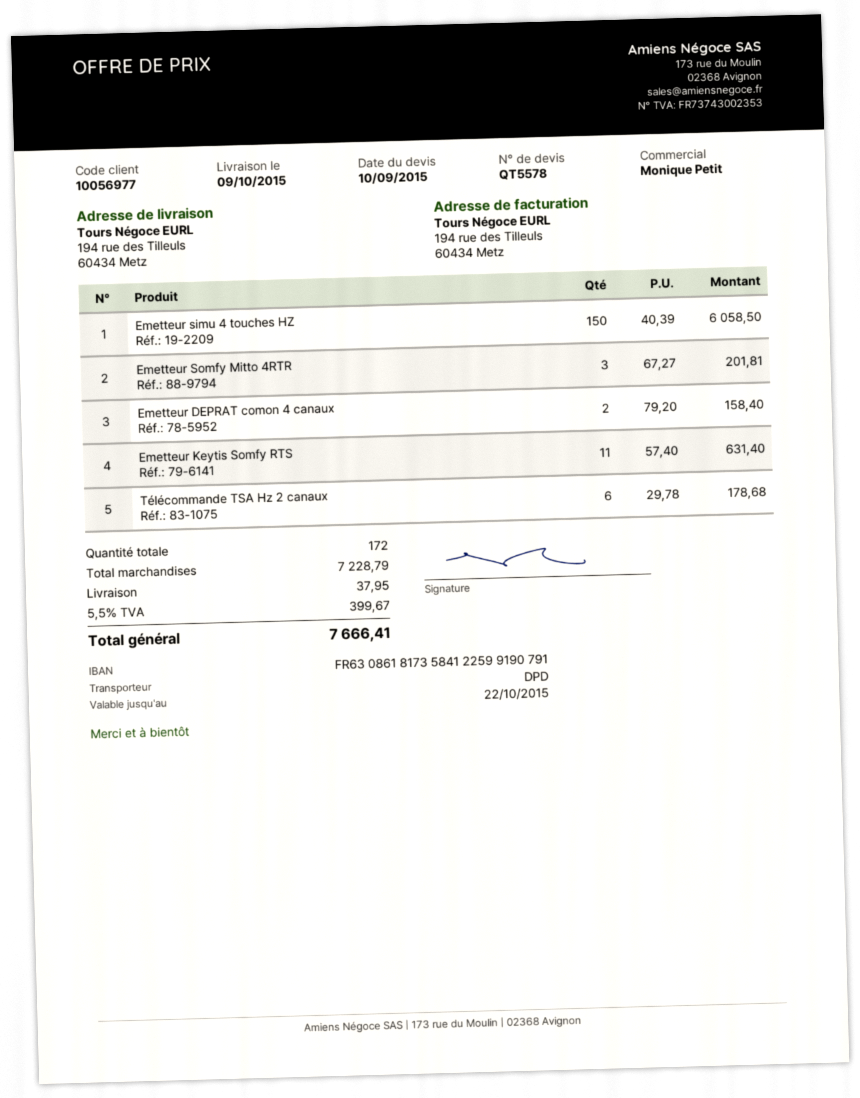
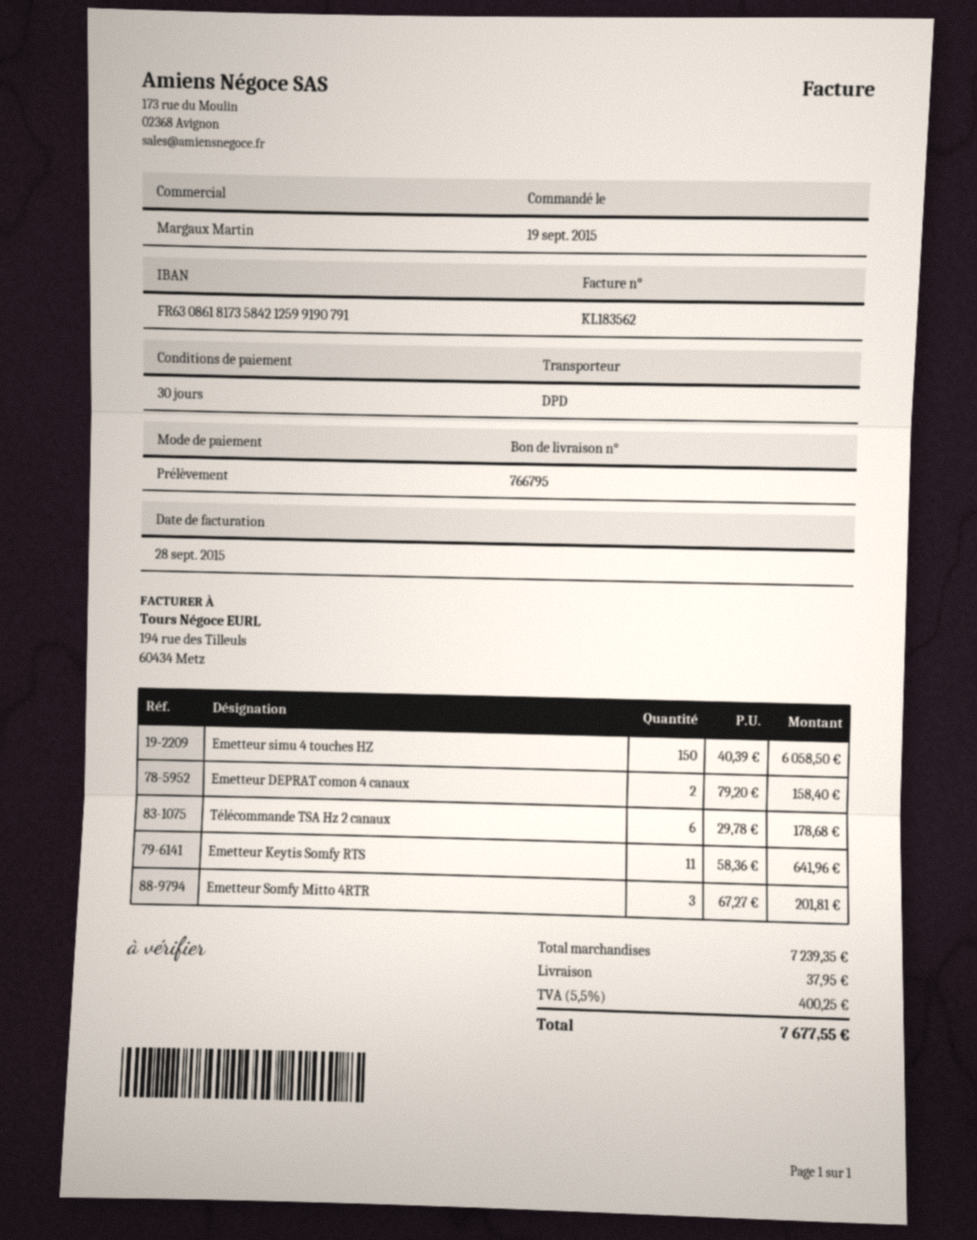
sales rep: Monique Petit -> Margaux Martin
bank account: FR6308618173584122599190791 -> FR6308618173584212599190791
Emetteur Keytis Somfy RTS: 11 x 57.40 = 631.40 -> 11 x 58.36 = 641.96
subtotal: 7228.79 -> 7239.35
tax: 5.5% = 399.67 -> 5.5% = 400.25
total: 7666.41 -> 7677.55

